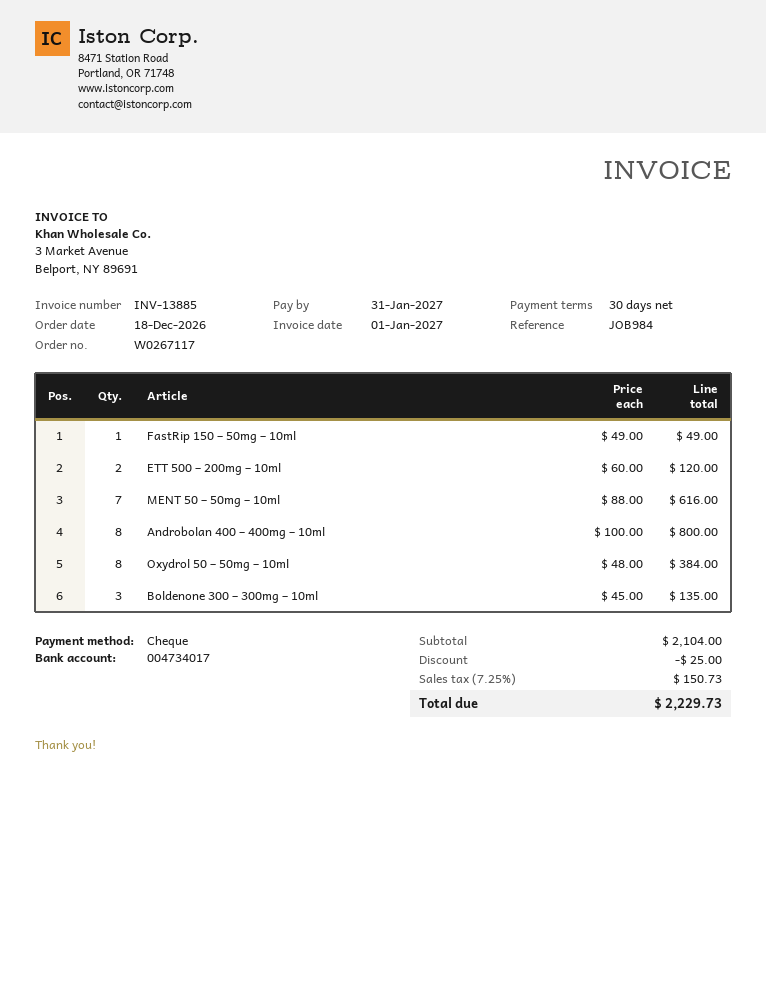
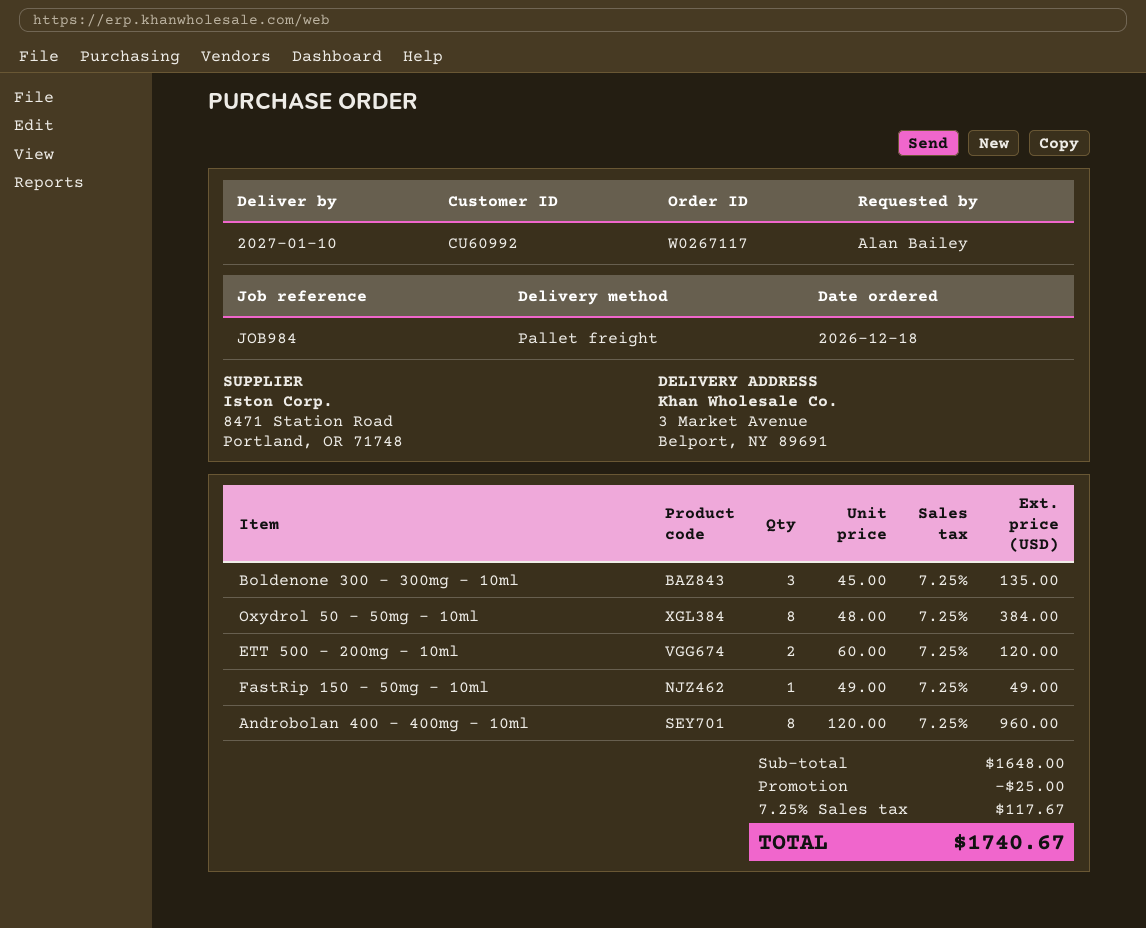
MENT 50 – 50mg – 10ml: 7 x 88.00 = 616.00 -> none
Androbolan 400 – 400mg – 10ml: 8 x 100.00 = 800.00 -> 8 x 120.00 = 960.00
subtotal: 2104.00 -> 1648.00
tax: 7.25% = 150.73 -> 7.25% = 117.67
total: 2229.73 -> 1740.67

